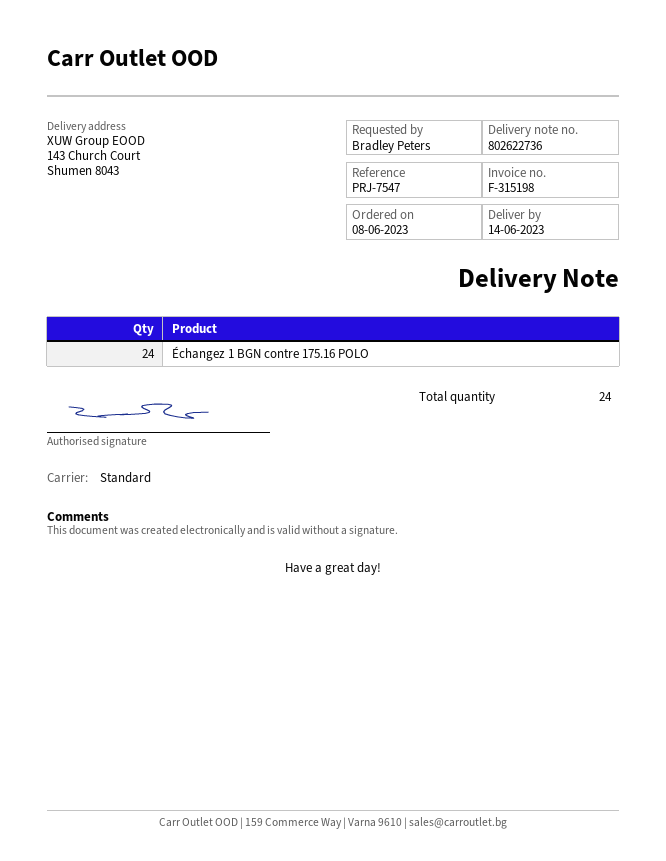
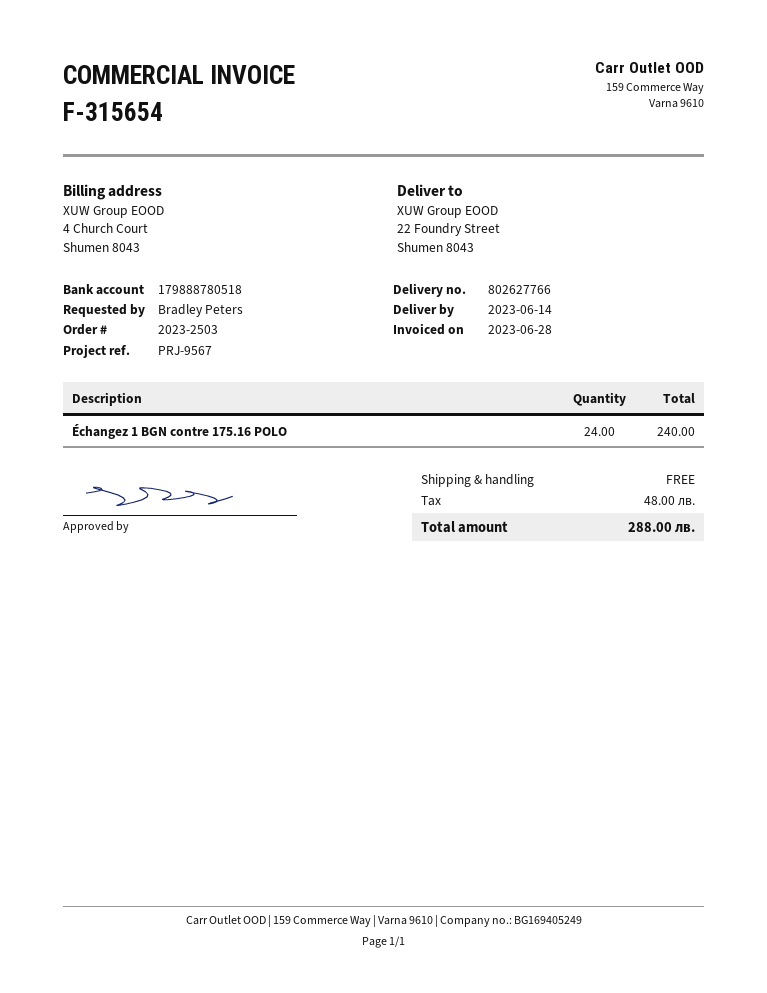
delivery note number: 802622736 -> 802627766
invoice number: F-315198 -> F-315654
reference: PRJ-7547 -> PRJ-9567
ship to: 143 Church Court, Shumen 8043 -> 22 Foundry Street, Shumen 8043

